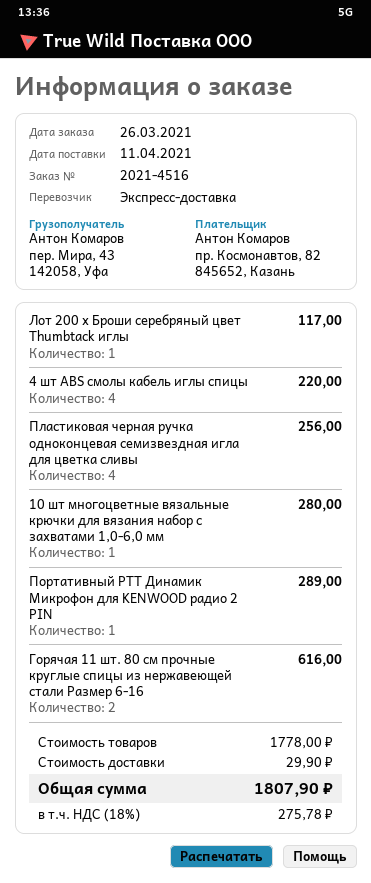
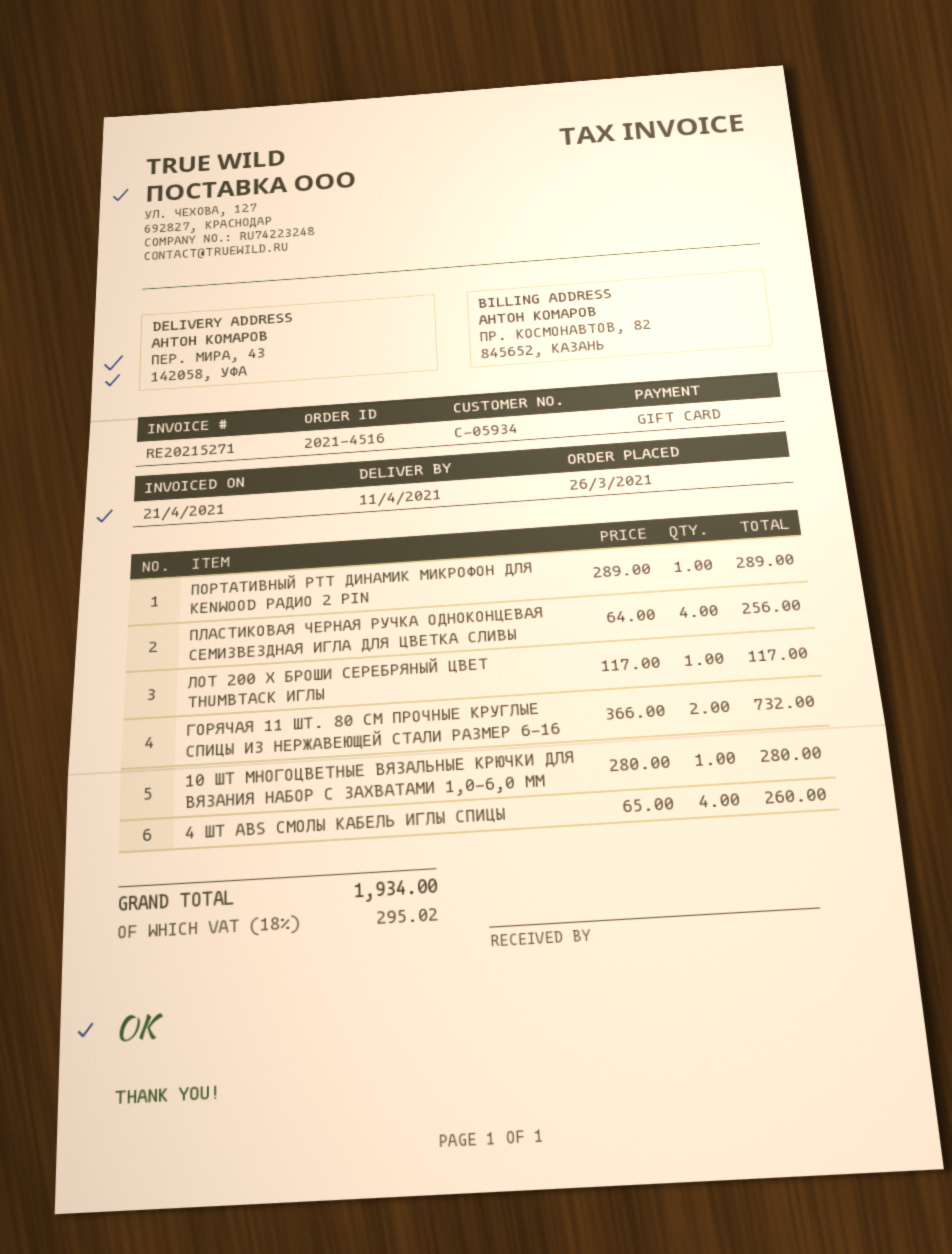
4 шт ABS смолы кабель иглы спицы: 4 for 220.00 -> 4 for 260.00
Горячая 11 шт. 80 см прочные круглые спицы из нержавеющей стали Размер 6-16: 2 for 616.00 -> 2 for 732.00
shipping: 29.90 -> none
tax: 18% = 275.78 -> 18% = 295.02
total: 1807.90 -> 1934.00

